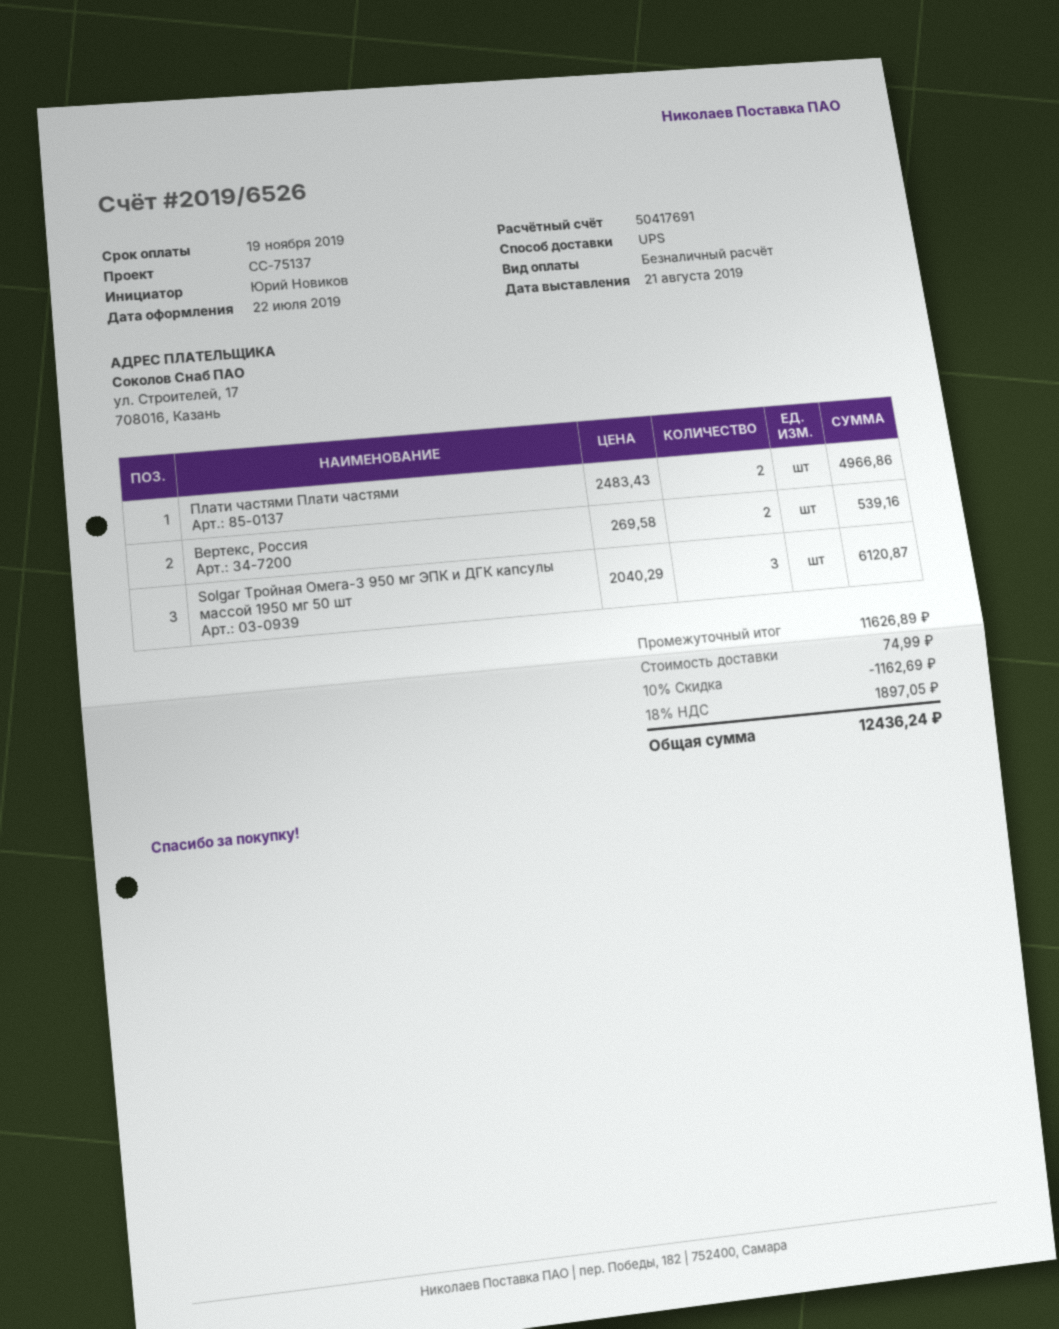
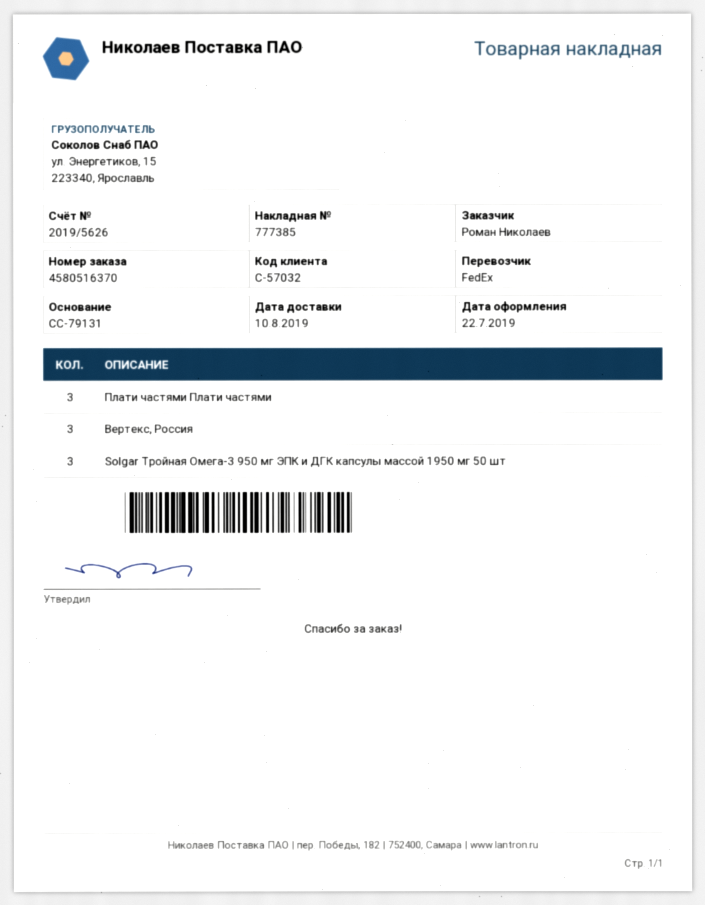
invoice number: 2019/6526 -> 2019/5626
reference: CC-75137 -> CC-79131
ordered by: Юрий Новиков -> Роман Николаев
shipping method: UPS -> FedEx
Плати частями Плати частями: 2 -> 3
Вертекс, Россия: 2 -> 3

